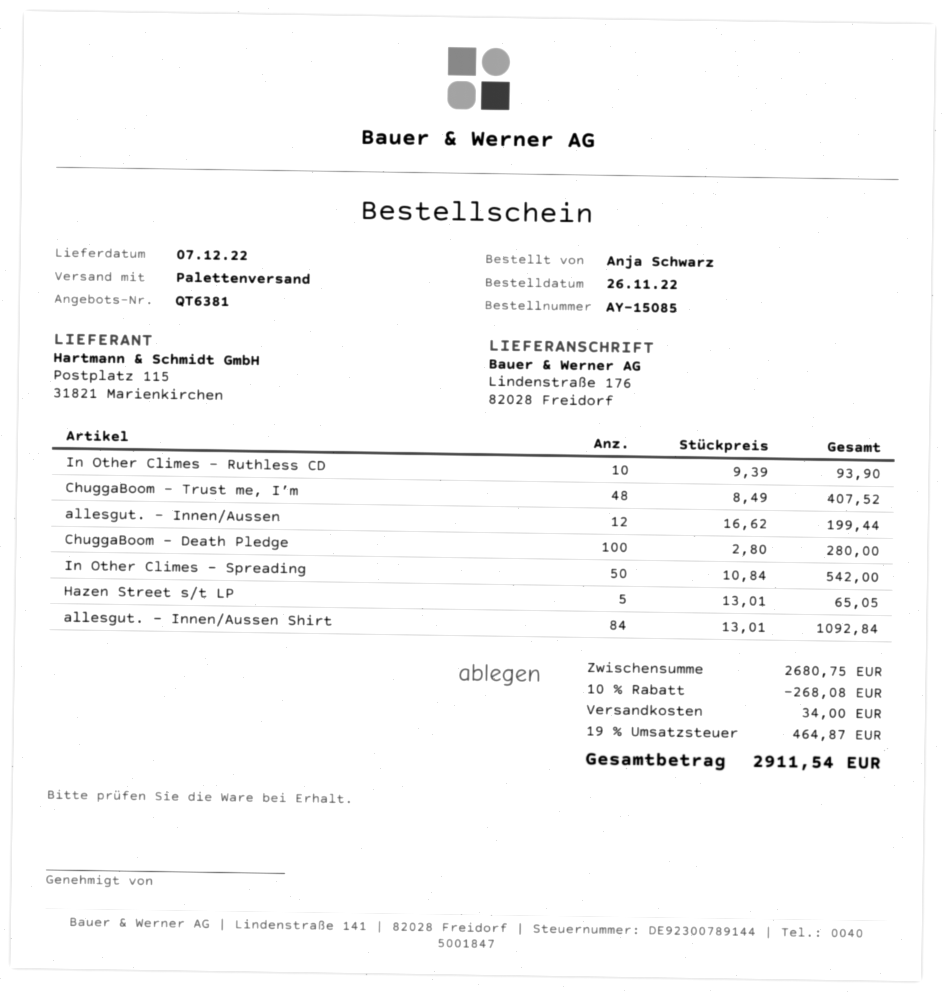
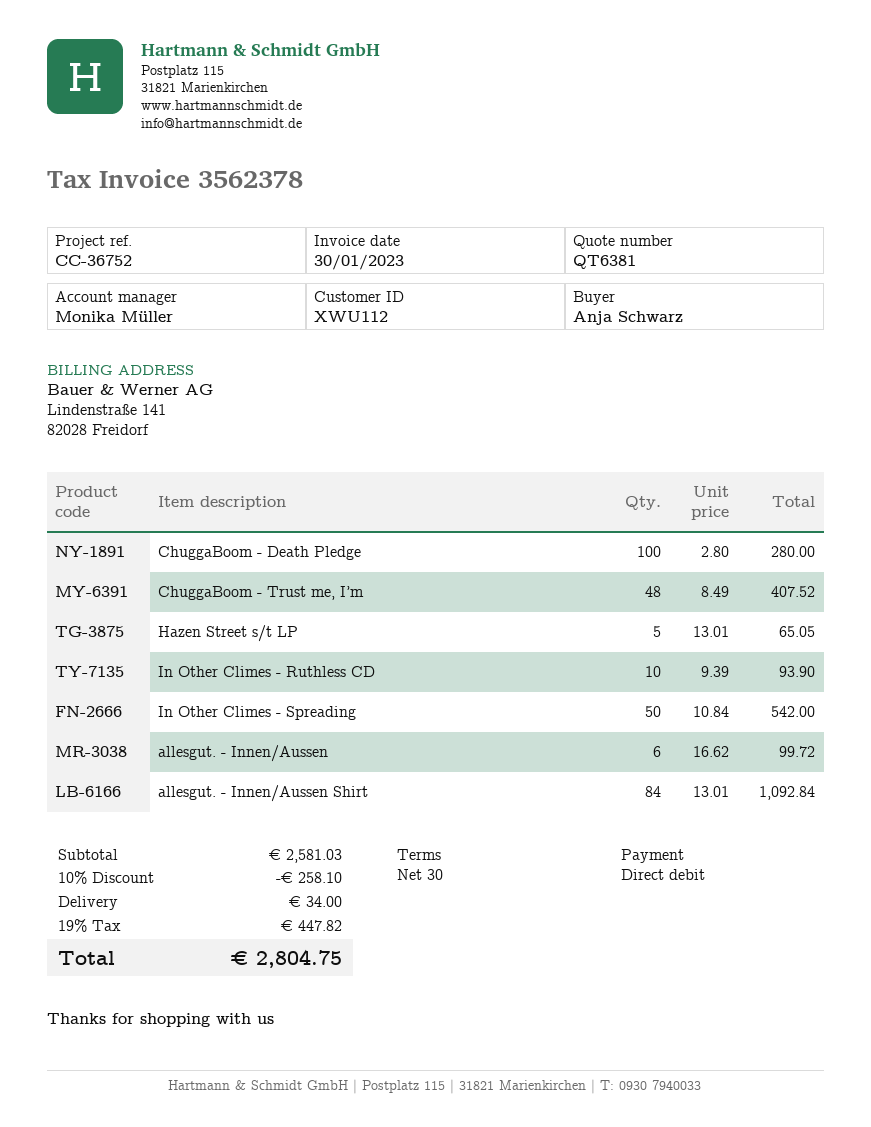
allesgut. - Innen/Aussen: 12 x 16.62 = 199.44 -> 6 x 16.62 = 99.72
subtotal: 2680.75 -> 2581.03
discount: 10% = 268.08 -> 10% = 258.10
tax: 19% = 464.87 -> 19% = 447.82
total: 2911.54 -> 2804.75

